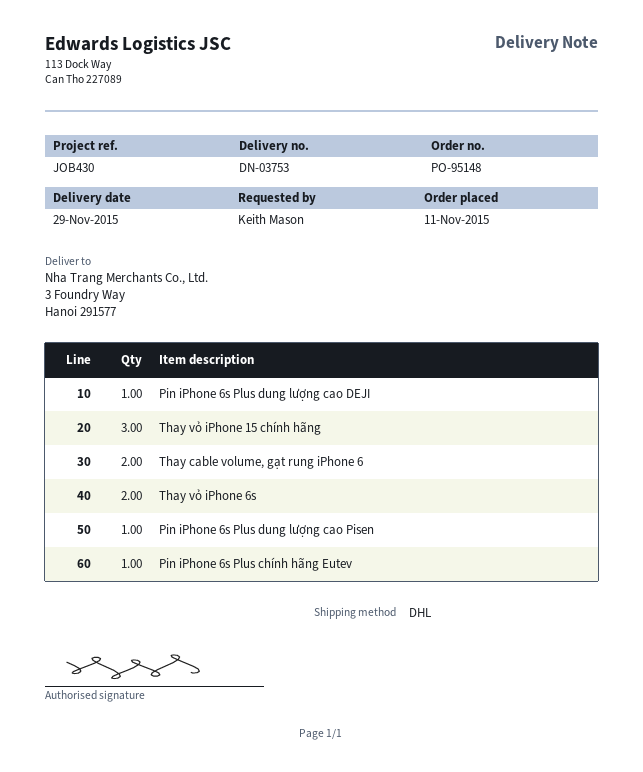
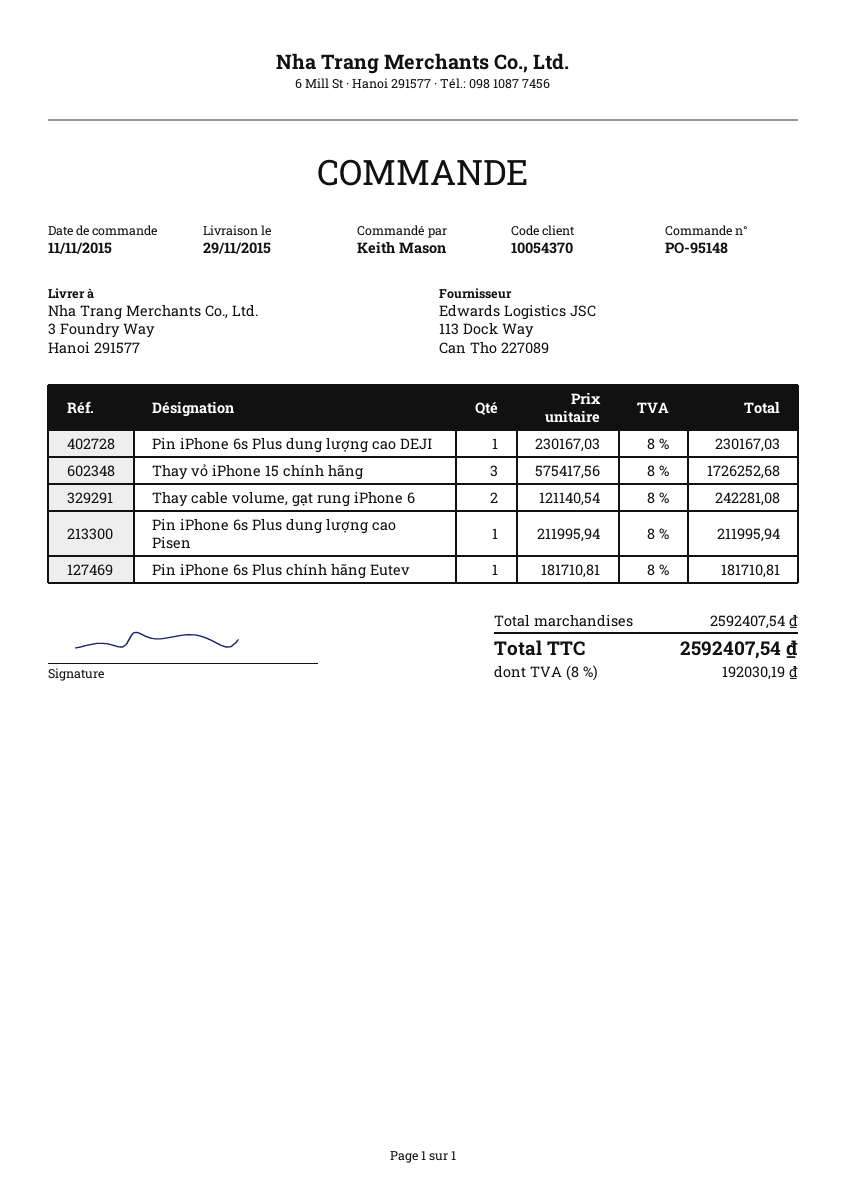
Thay vỏ iPhone 6s: 2 -> none

